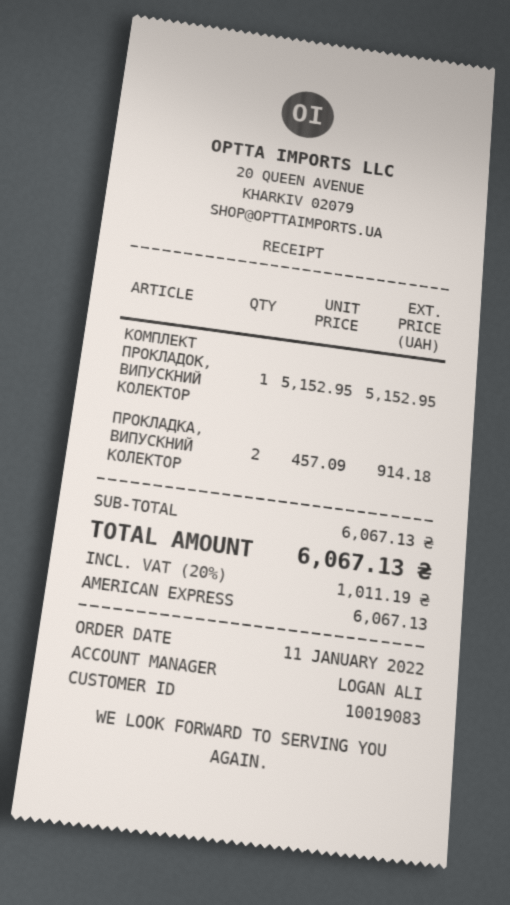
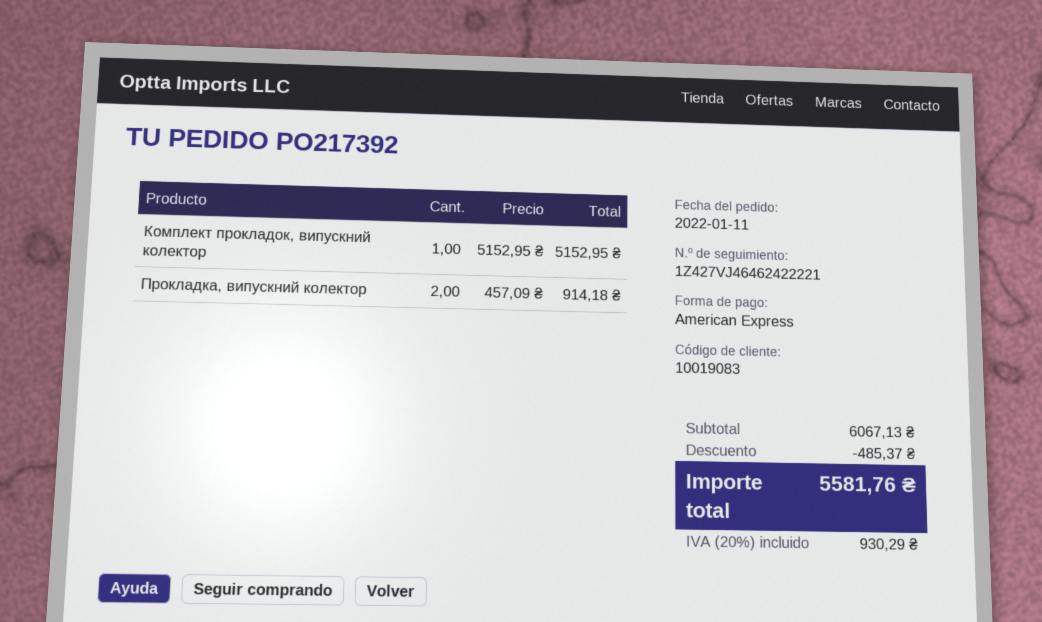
discount: none -> 485.37
tax: 20% = 1011.19 -> 20% = 930.29
total: 6067.13 -> 5581.76

